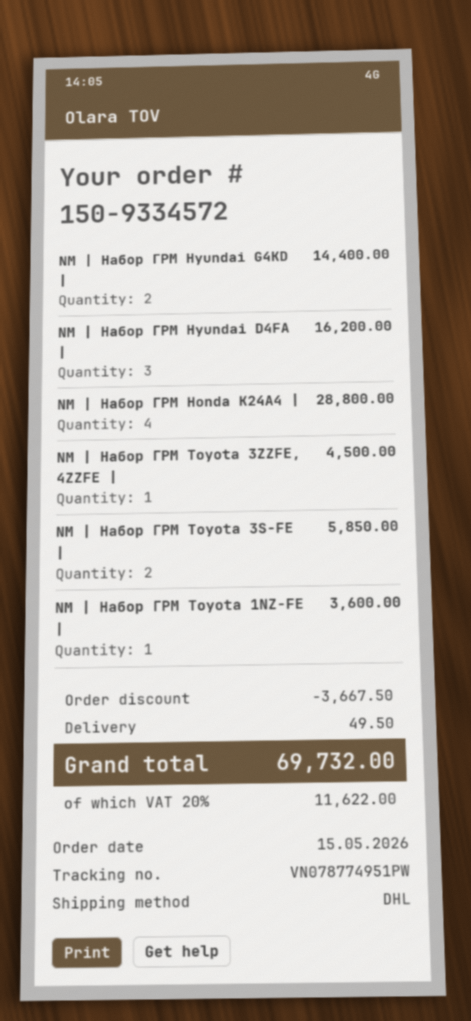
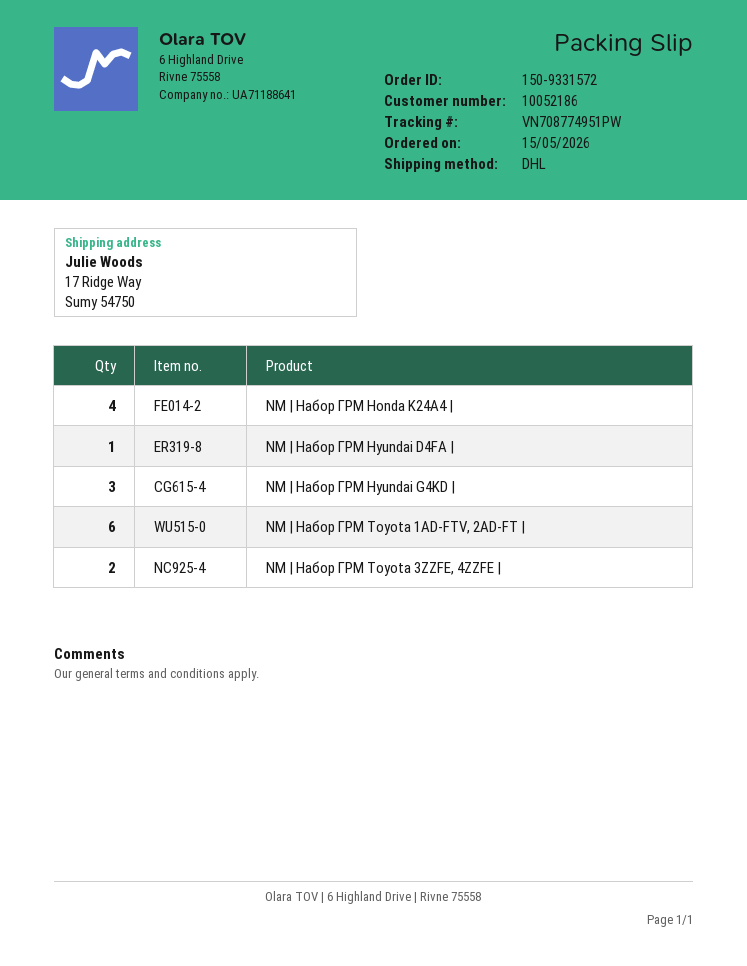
order number: 150-9334572 -> 150-9331572
tracking number: VN078774951PW -> VN708774951PW
NM | Набор ГРМ Hyundai G4KD |: 2 -> 3
NM | Набор ГРМ Hyundai D4FA |: 3 -> 1
NM | Набор ГРМ Toyota 3ZZFE, 4ZZFE |: 1 -> 2
NM | Набор ГРМ Toyota 3S-FE |: 2 -> none
NM | Набор ГРМ Toyota 1NZ-FE |: 1 -> none
NM | Набор ГРМ Toyota 1AD-FTV, 2AD-FT |: none -> 6

